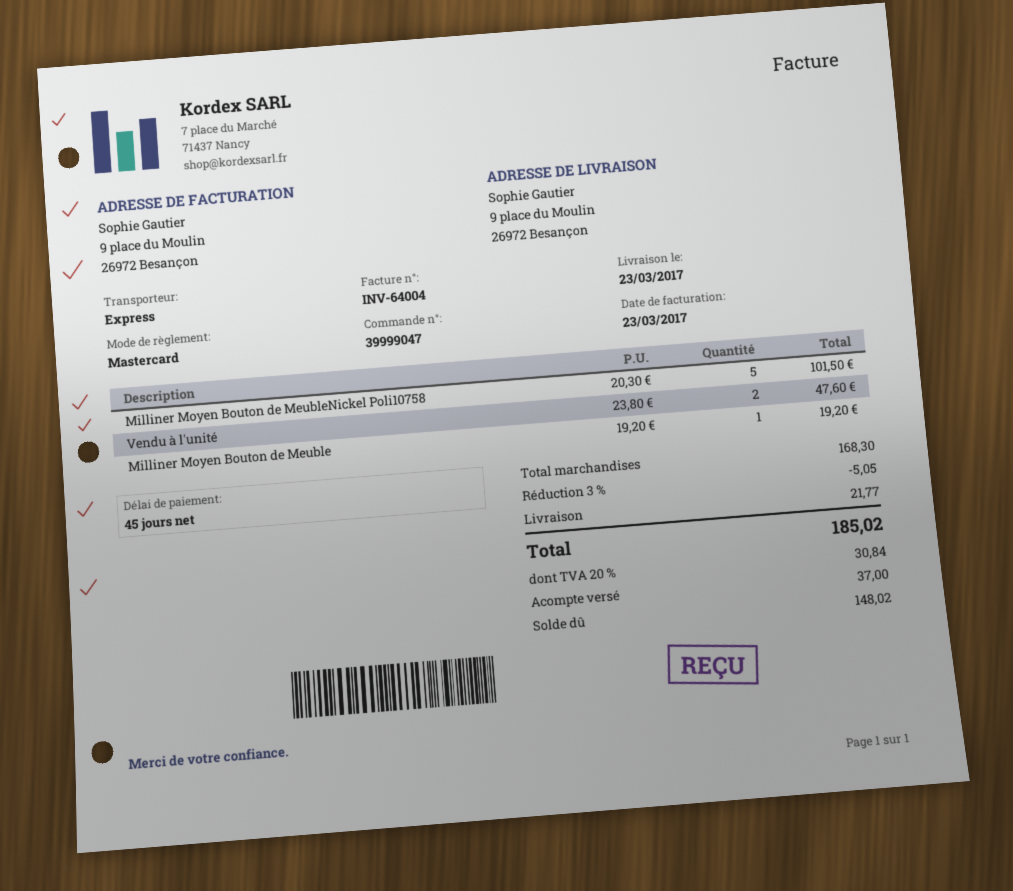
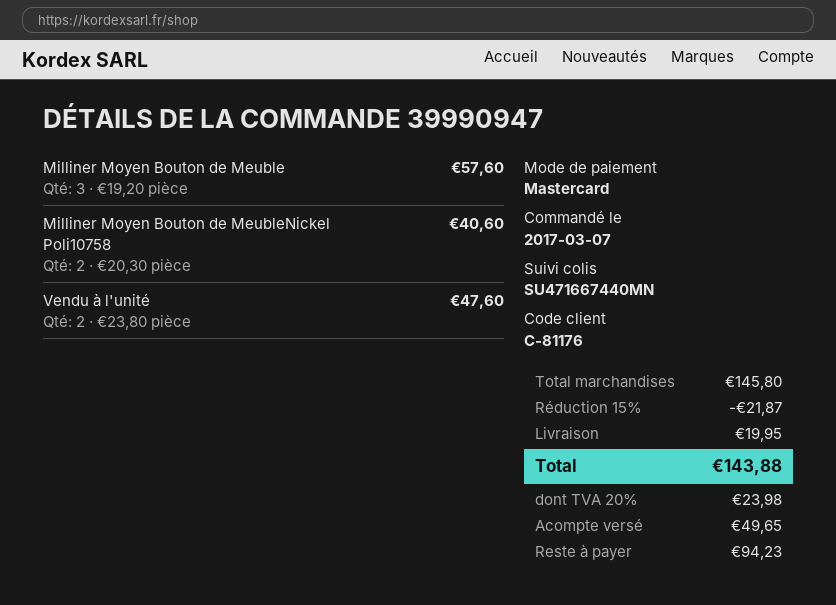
order number: 39999047 -> 39990947
Milliner Moyen Bouton de MeubleNickel Poli10758: 5 x 20.30 = 101.50 -> 2 x 20.30 = 40.60
Milliner Moyen Bouton de Meuble: 1 x 19.20 = 19.20 -> 3 x 19.20 = 57.60
subtotal: 168.30 -> 145.80
discount: 3% = 5.05 -> 15% = 21.87
shipping: 21.77 -> 19.95
tax: 20% = 30.84 -> 20% = 23.98
total: 185.02 -> 143.88
deposit: 37.00 -> 49.65
balance: 148.02 -> 94.23

